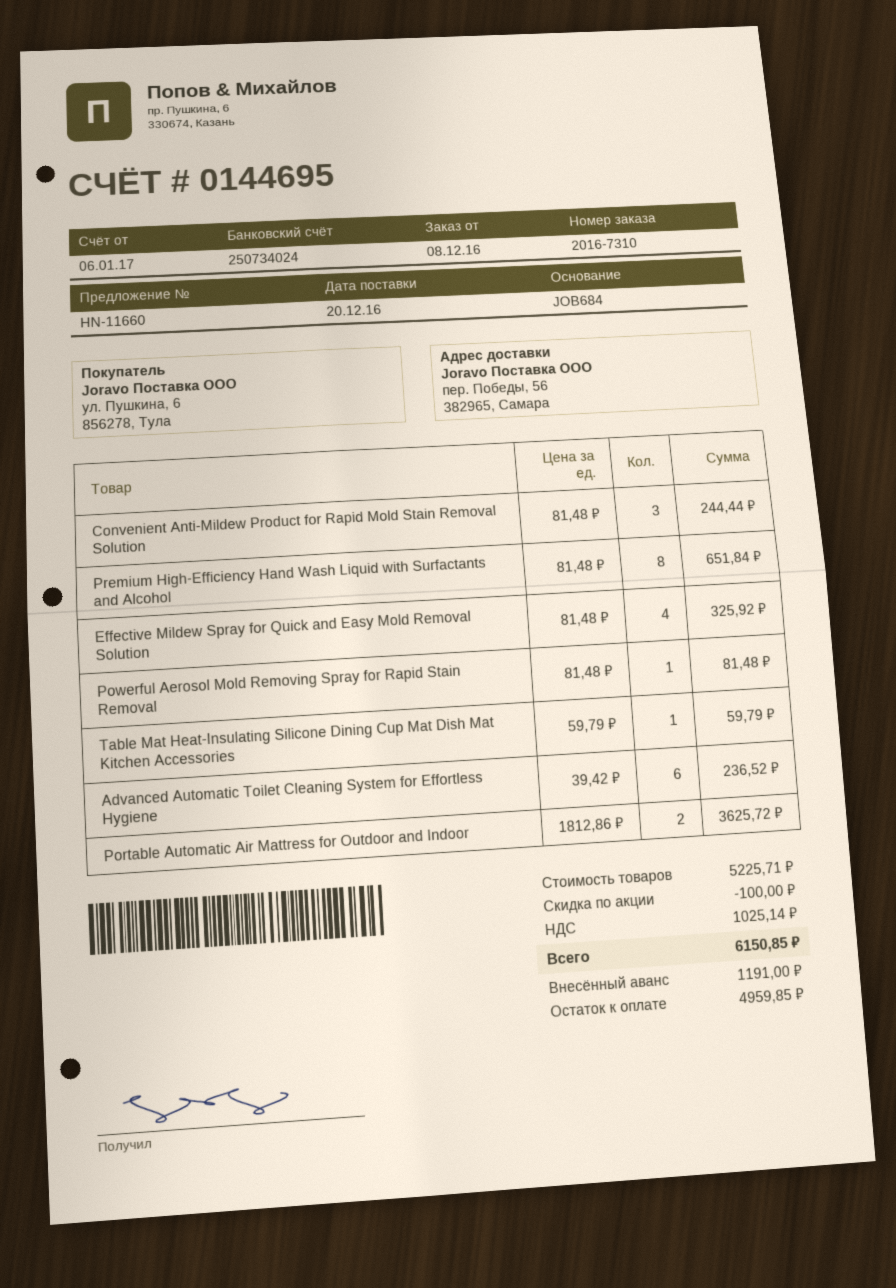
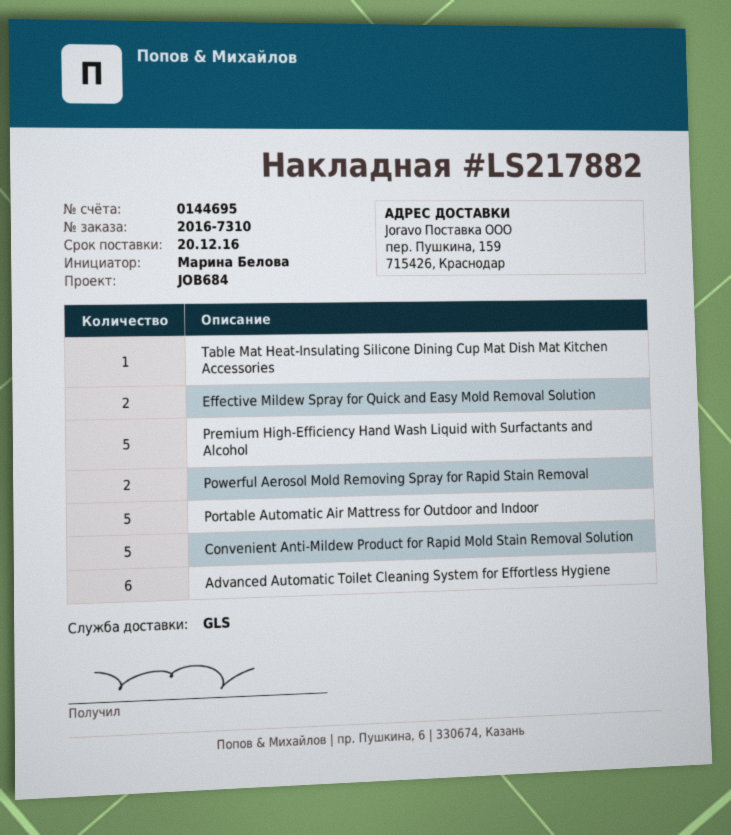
ship to: пер. Победы, 56, 382965, Самара -> пер. Пушкина, 159, 715426, Краснодар
Convenient Anti-Mildew Product for Rapid Mold Stain Removal Solution: 3 -> 5
Premium High-Efficiency Hand Wash Liquid with Surfactants and Alcohol: 8 -> 5
Effective Mildew Spray for Quick and Easy Mold Removal Solution: 4 -> 2
Powerful Aerosol Mold Removing Spray for Rapid Stain Removal: 1 -> 2
Portable Automatic Air Mattress for Outdoor and Indoor: 2 -> 5

